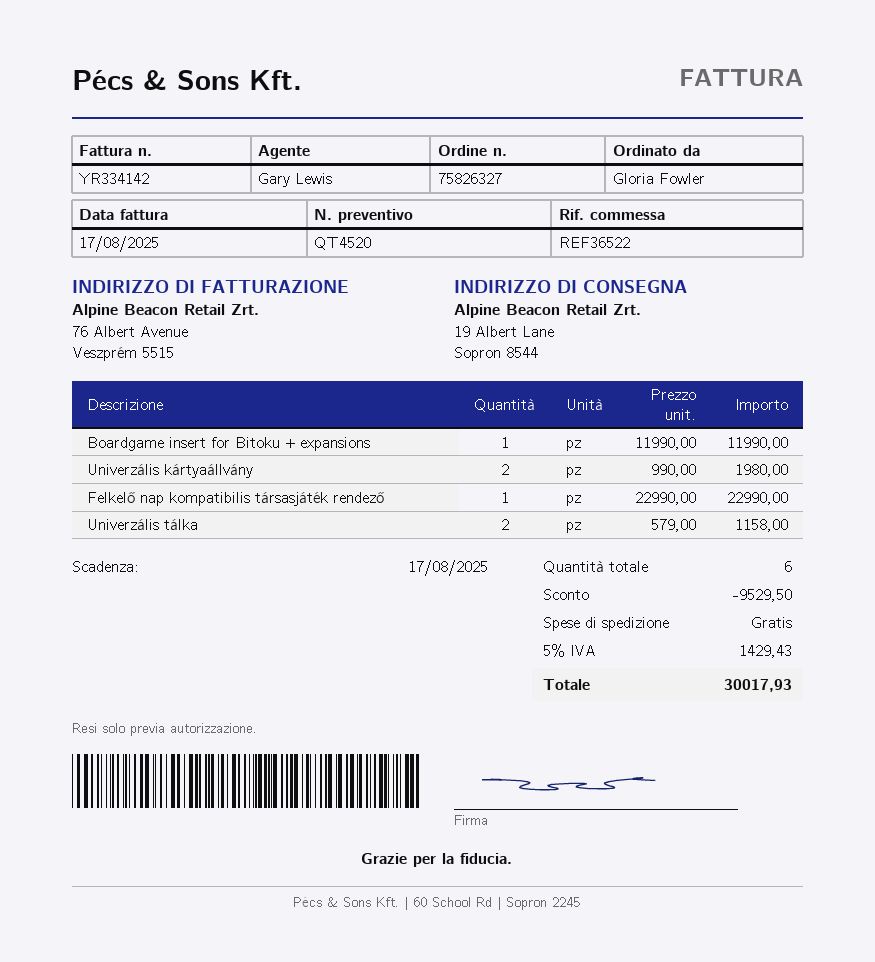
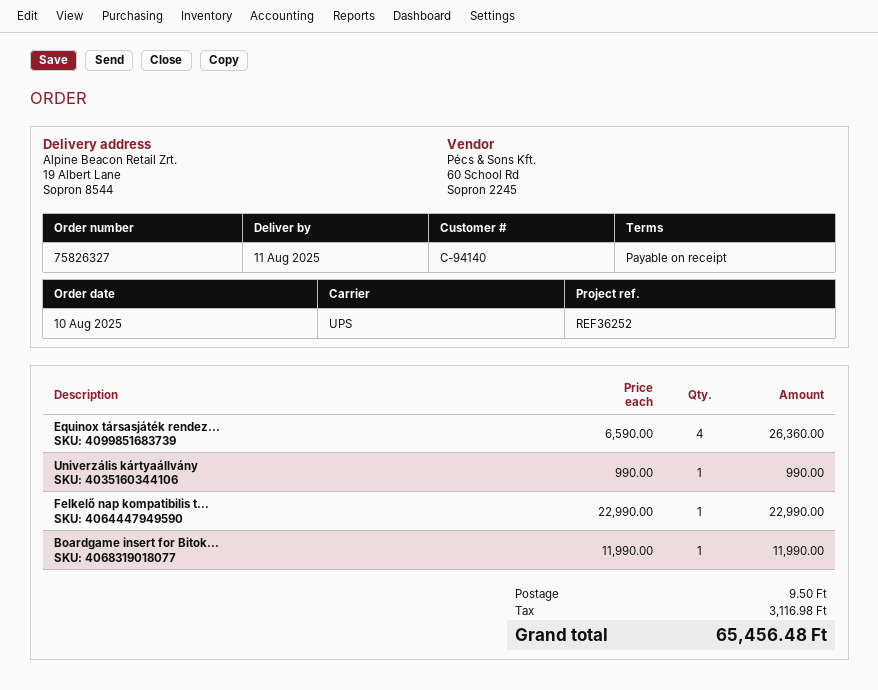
reference: REF36522 -> REF36252
Univerzális kártyaállvány: 2 x 990.00 = 1980.00 -> 1 x 990.00 = 990.00
Univerzális tálka: 2 x 579.00 = 1158.00 -> none
Equinox társasjáték rendez...: none -> 4 x 6590.00 = 26360.00
discount: 9529.50 -> none
shipping: 0.00 -> 9.50
tax: 1429.43 -> 3116.98
total: 30017.93 -> 65456.48

